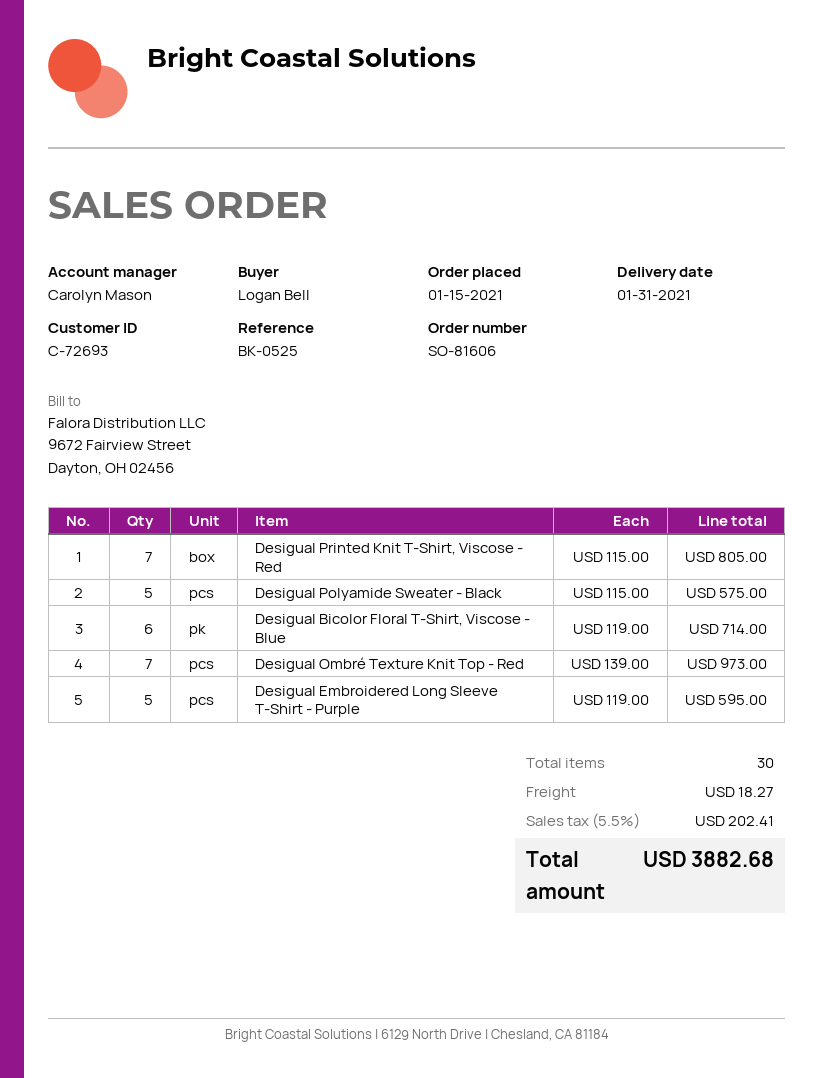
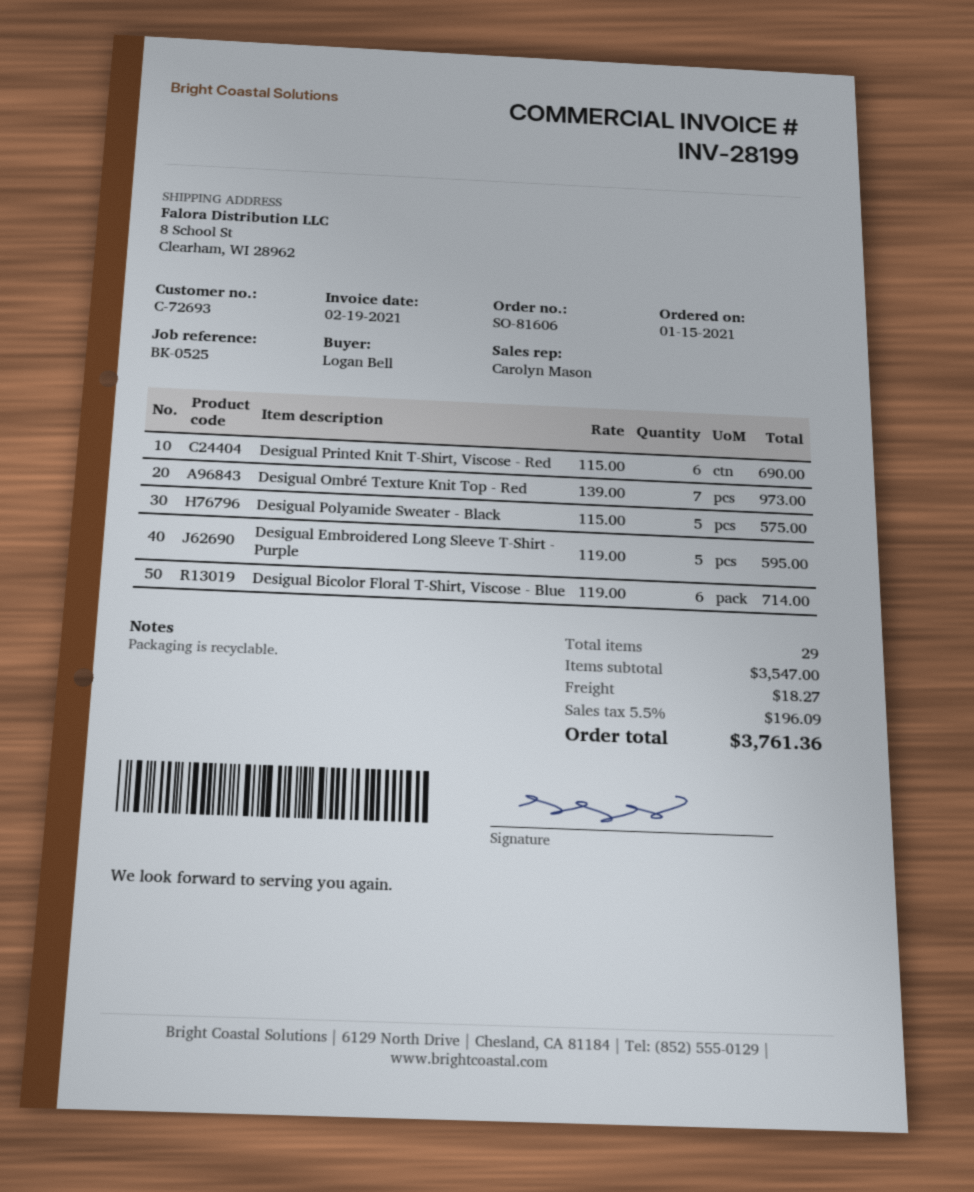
Desigual Printed Knit T-Shirt, Viscose - Red: 7 x 115.00 = 805.00 -> 6 x 115.00 = 690.00
total quantity: 30 -> 29
tax: 5.5% = 202.41 -> 5.5% = 196.09
total: 3882.68 -> 3761.36

